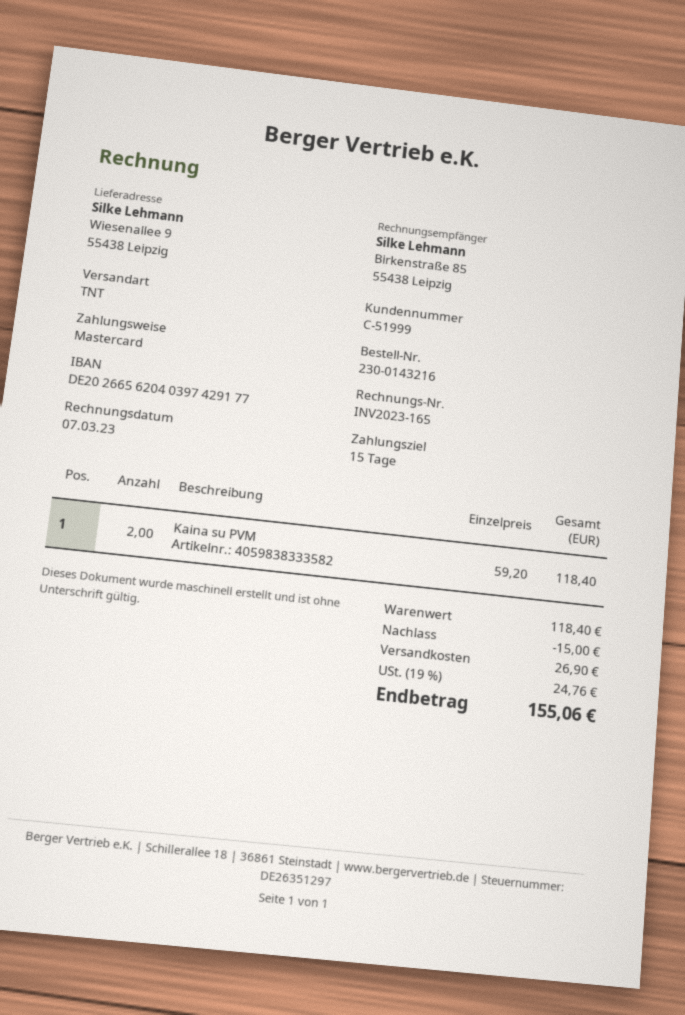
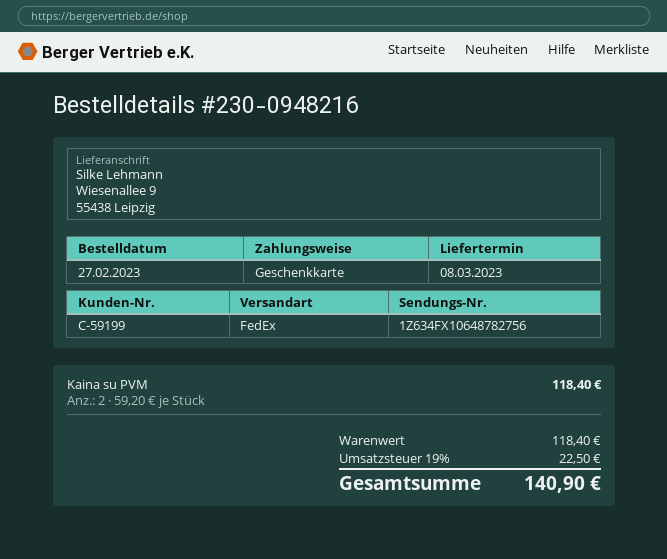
order number: 230-0143216 -> 230-0948216
customer number: C-51999 -> C-59199
payment method: Mastercard -> gift card
shipping method: TNT -> FedEx
discount: 15.00 -> none
shipping: 26.90 -> none
tax: 19% = 24.76 -> 19% = 22.50
total: 155.06 -> 140.90

